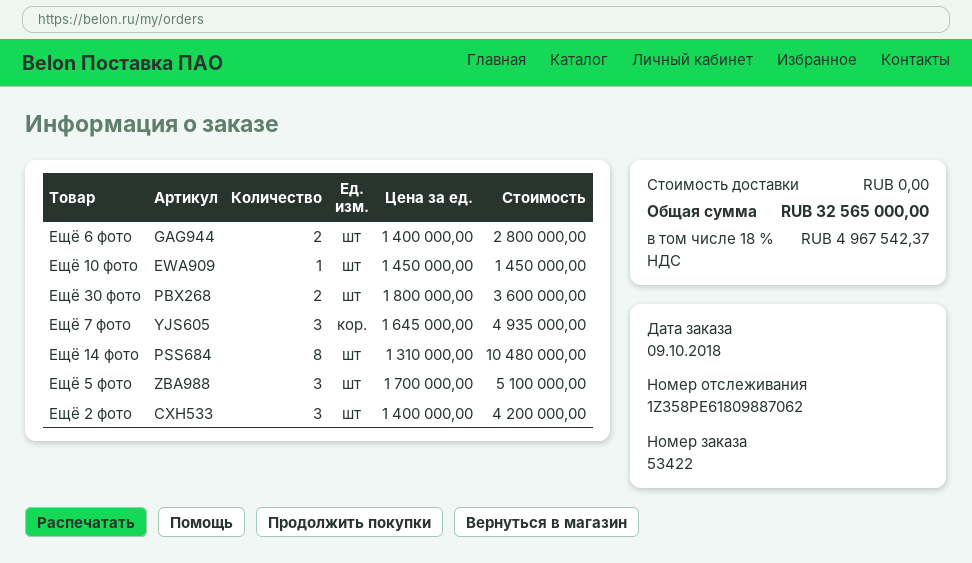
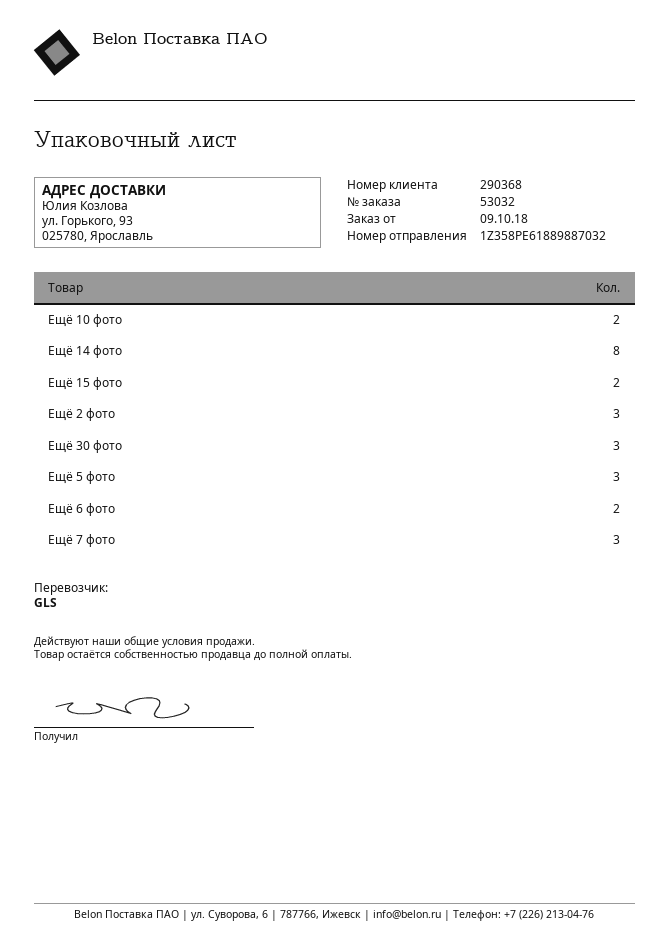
order number: 53422 -> 53032
tracking number: 1Z358PE61809887062 -> 1Z358PE61889887032
Ещё 10 фото: 1 -> 2
Ещё 30 фото: 2 -> 3
Ещё 15 фото: none -> 2

